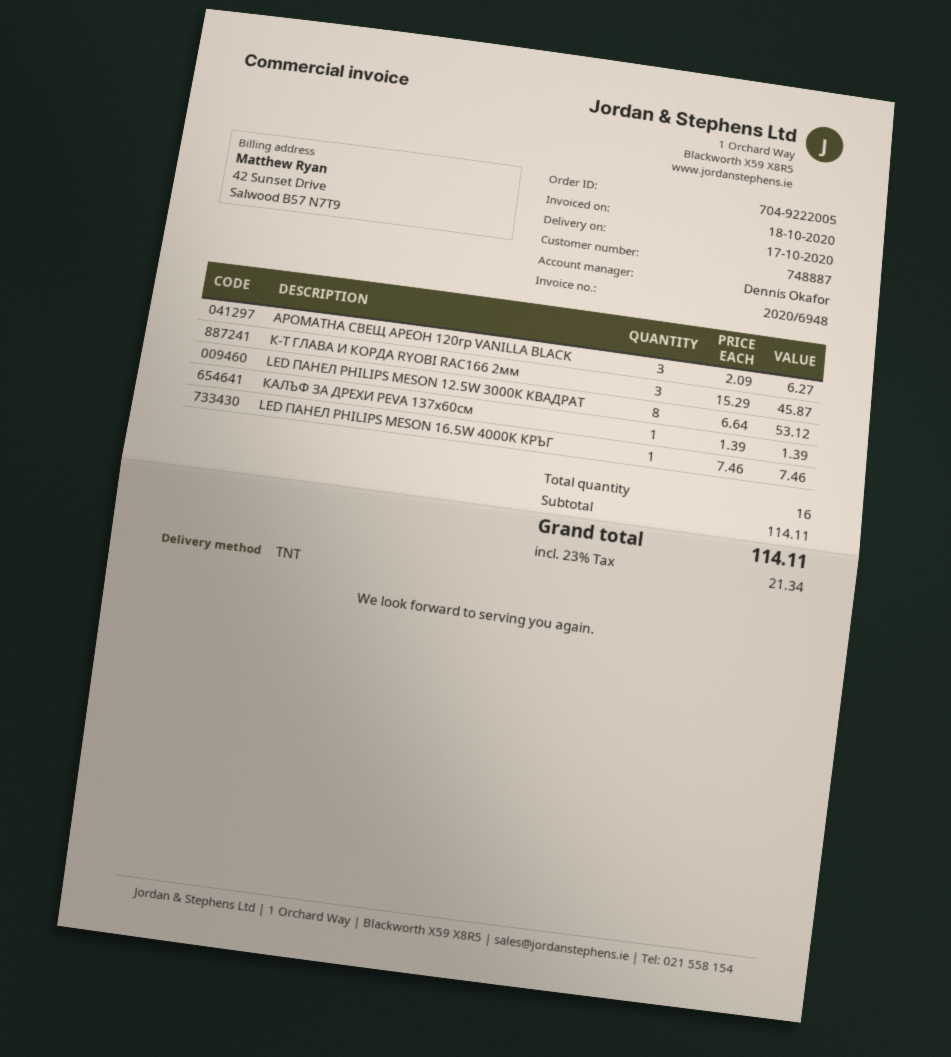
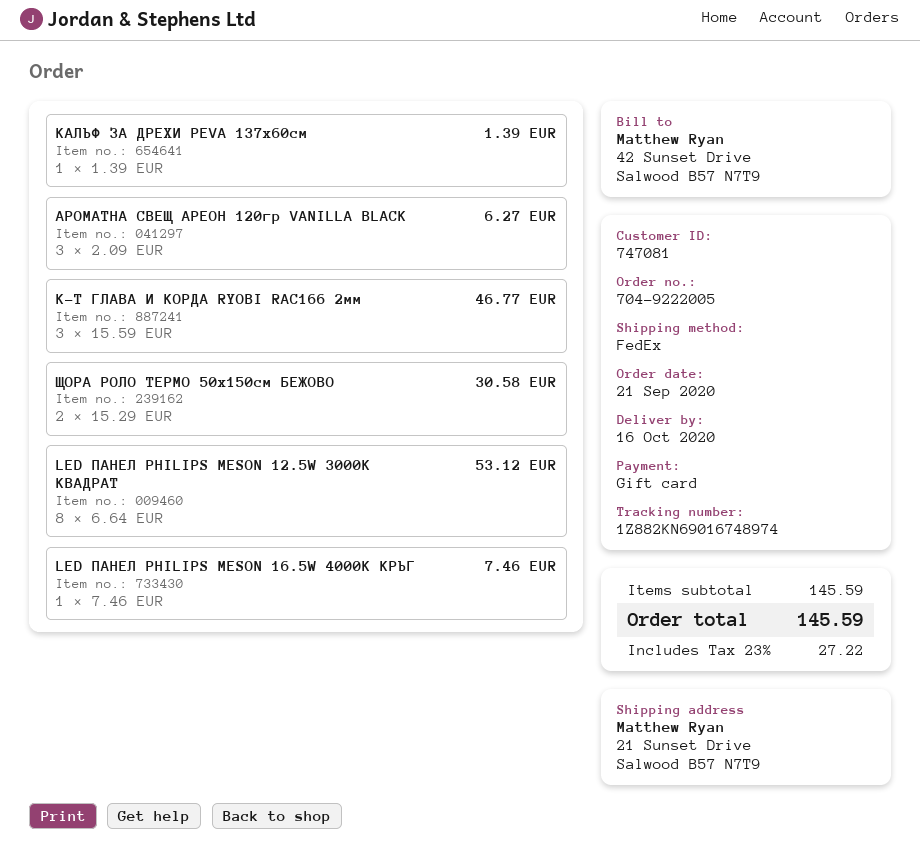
delivery date: 2020-10-17 -> 2020-10-16
customer number: 748887 -> 747081
shipping method: TNT -> FedEx
К-Т ГЛАВА И КОРДА RYOBI RAC166 2мм: 3 x 15.29 = 45.87 -> 3 x 15.59 = 46.77
ЩОРА РОЛО ТЕРМО 50х150см БЕЖОВО: none -> 2 x 15.29 = 30.58
subtotal: 114.11 -> 145.59
tax: 23% = 21.34 -> 23% = 27.22
total: 114.11 -> 145.59

